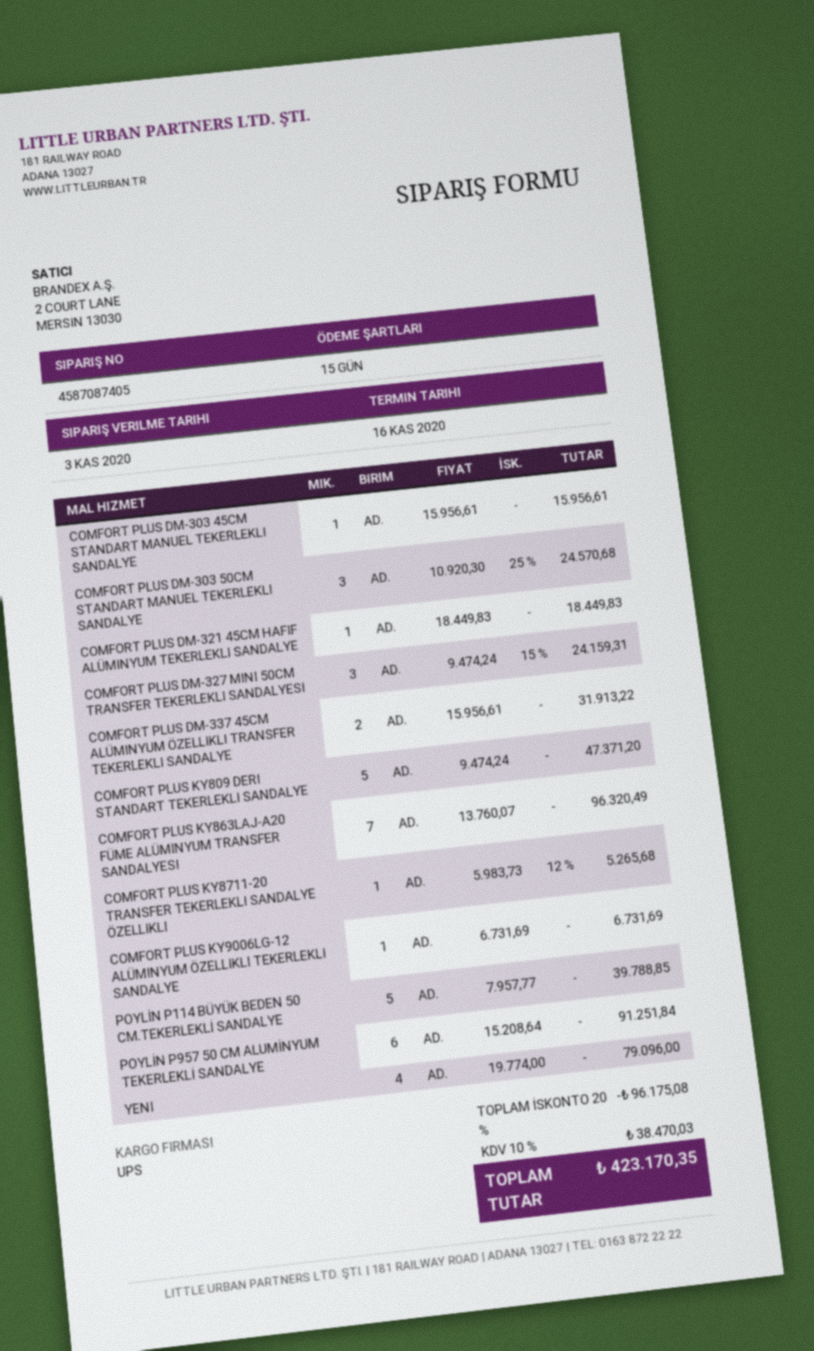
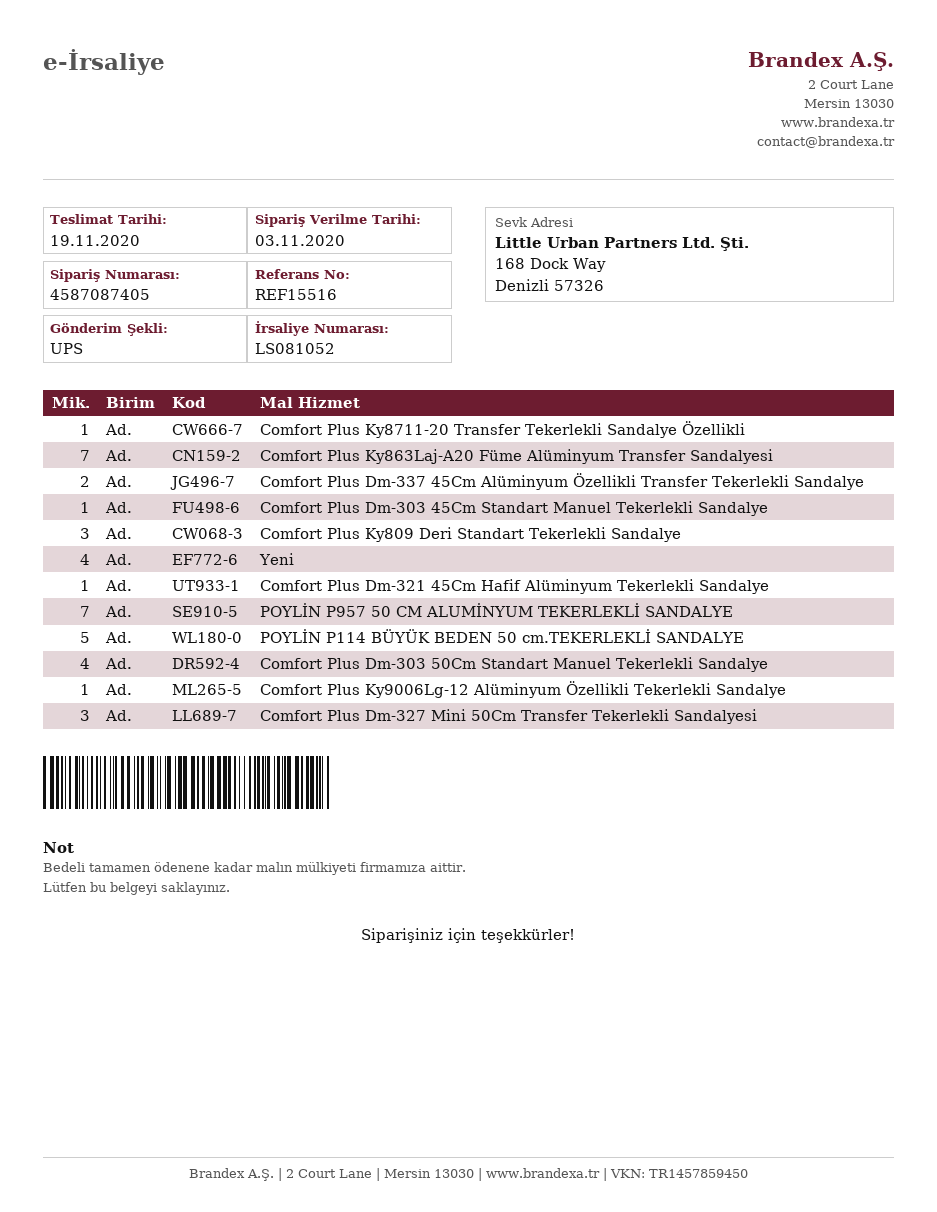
delivery date: 2020-11-16 -> 2020-11-19
COMFORT PLUS DM-303 50CM STANDART MANUEL TEKERLEKLI SANDALYE: 3 -> 4
COMFORT PLUS KY809 DERI STANDART TEKERLEKLI SANDALYE: 5 -> 3
POYLİN P957 50 CM ALUMİNYUM TEKERLEKLİ SANDALYE: 6 -> 7

